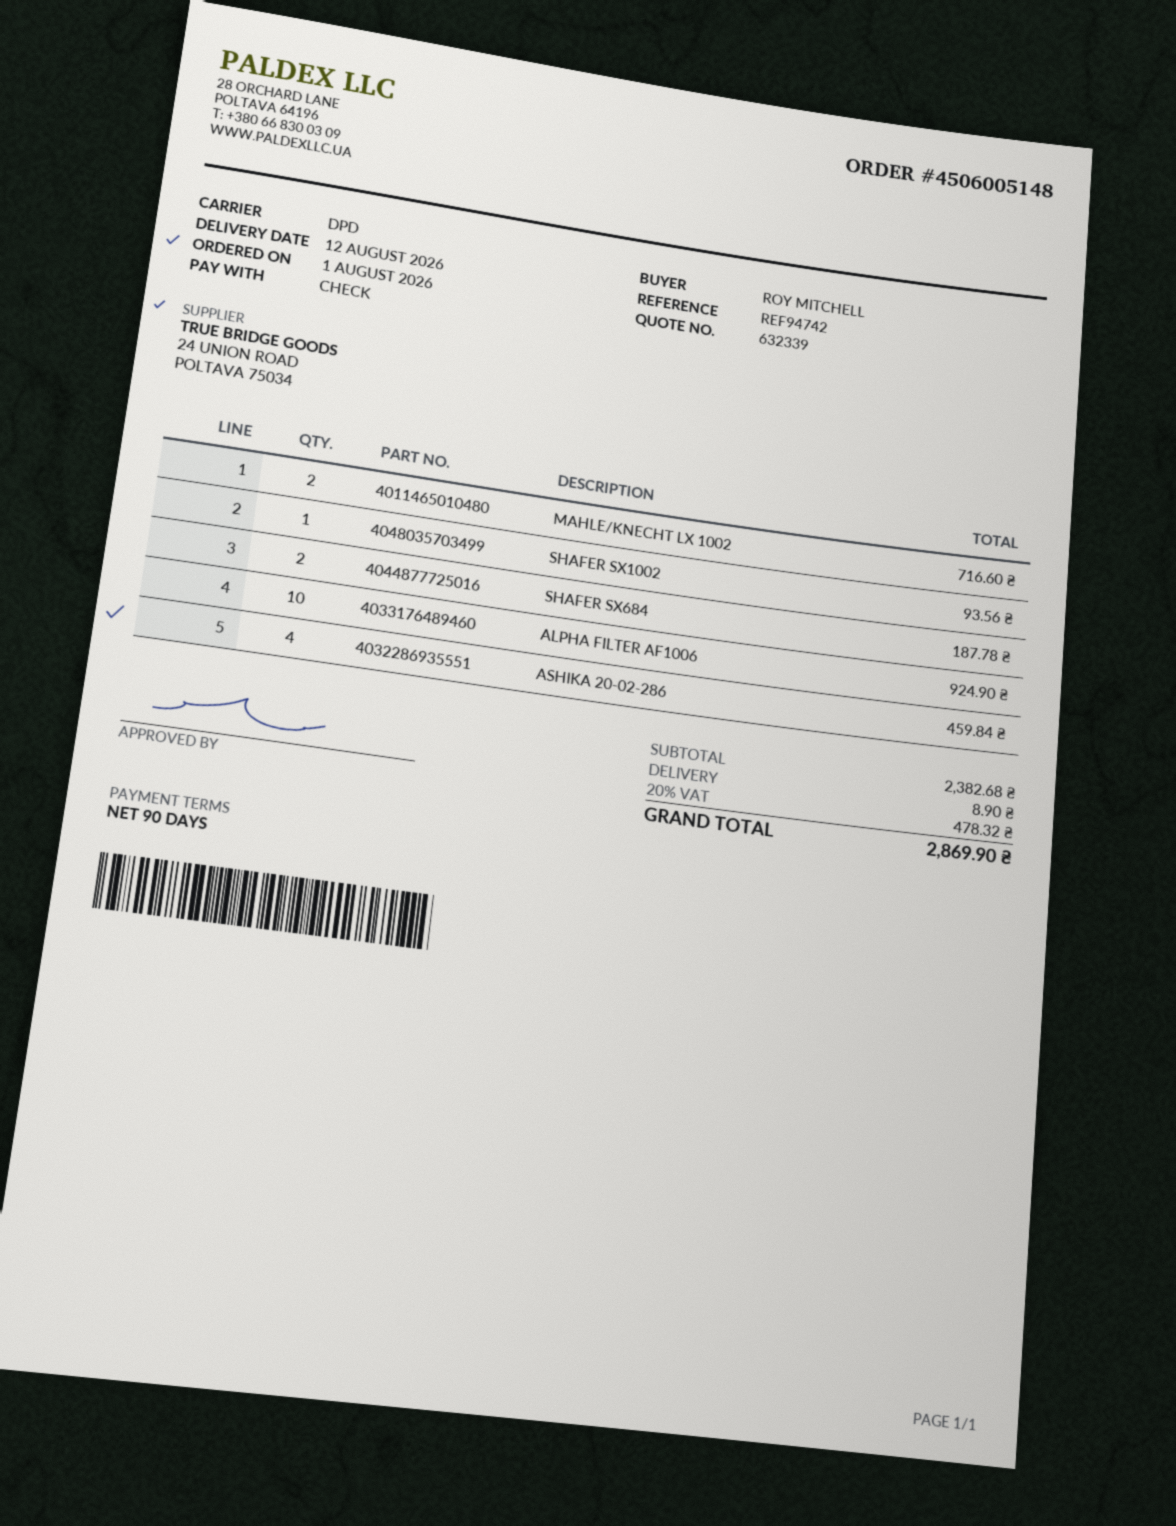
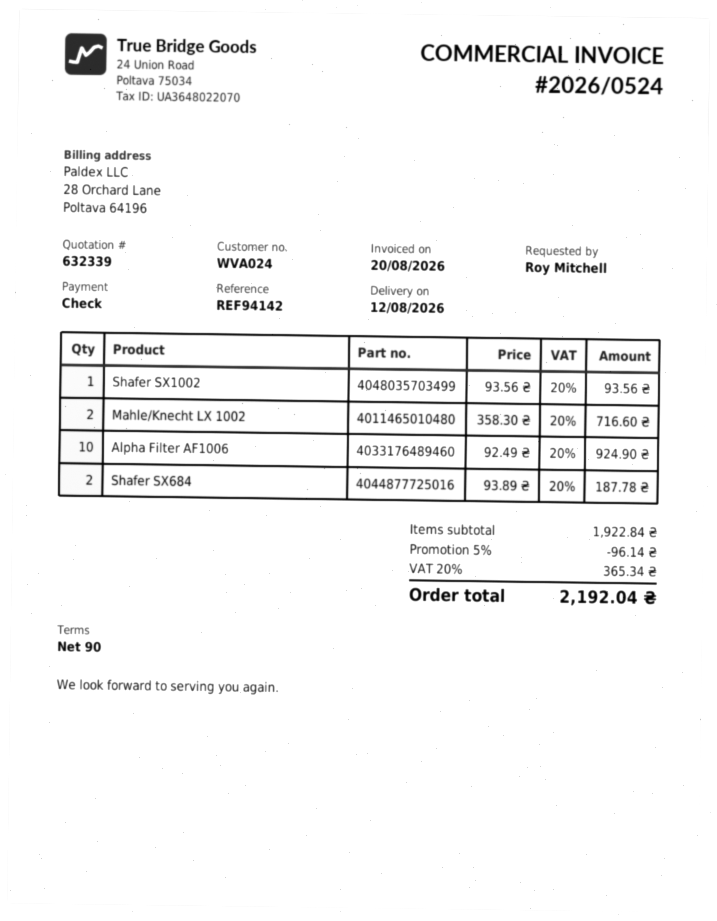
reference: REF94742 -> REF94142
ASHIKA 20-02-286: 4 for 459.84 -> none
subtotal: 2382.68 -> 1922.84
discount: none -> 5% = 96.14
shipping: 8.90 -> none
tax: 20% = 478.32 -> 20% = 365.34
total: 2869.90 -> 2192.04

